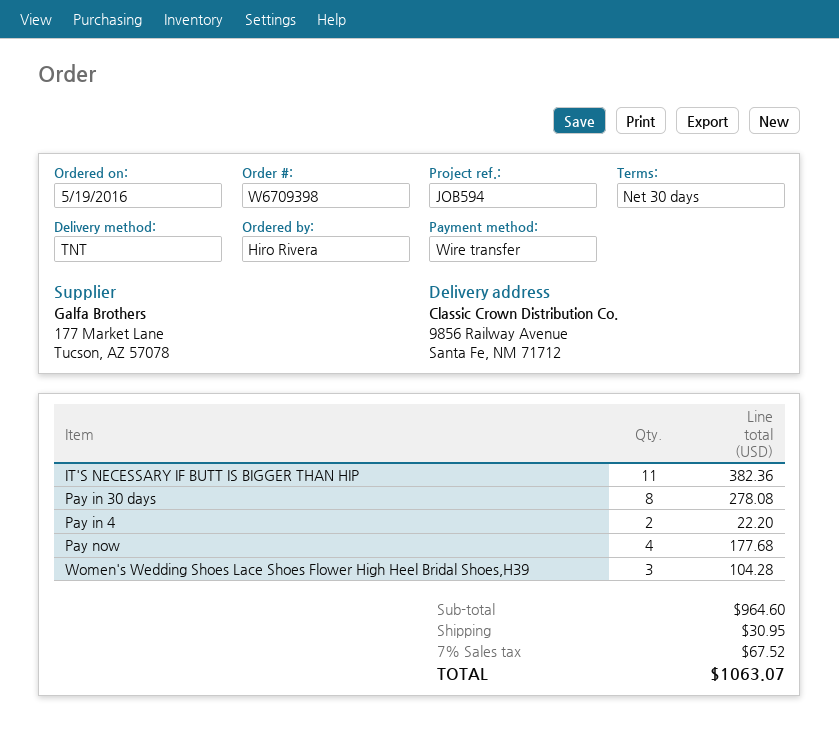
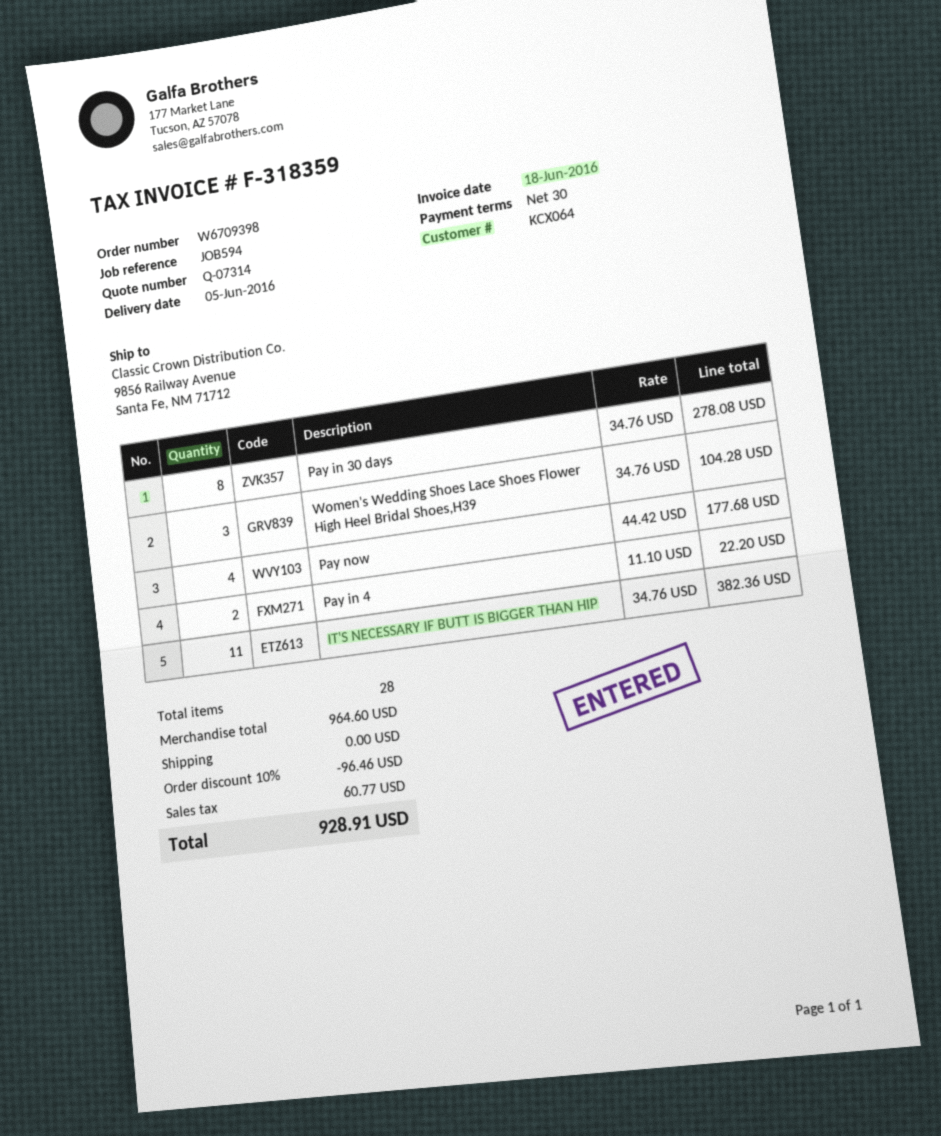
discount: none -> 10% = 96.46
shipping: 30.95 -> 0.00
tax: 67.52 -> 60.77
total: 1063.07 -> 928.91

